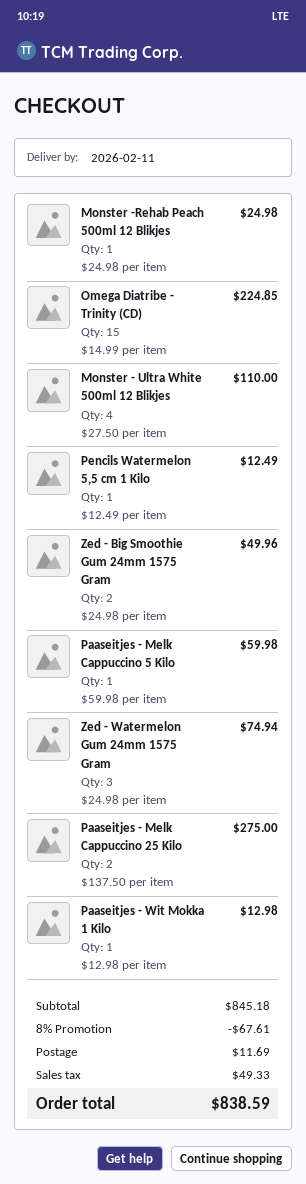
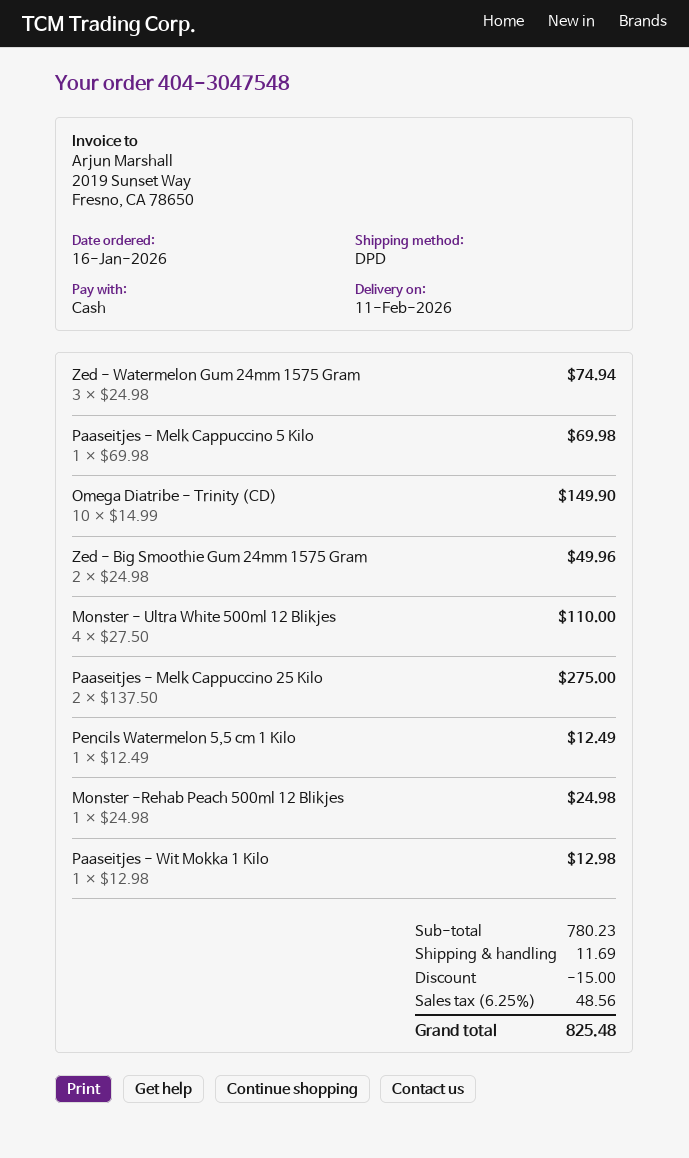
Omega Diatribe - Trinity (CD): 15 x 14.99 = 224.85 -> 10 x 14.99 = 149.90
Paaseitjes - Melk Cappuccino 5 Kilo: 1 x 59.98 = 59.98 -> 1 x 69.98 = 69.98
subtotal: 845.18 -> 780.23
discount: 67.61 -> 15.00
tax: 49.33 -> 48.56
total: 838.59 -> 825.48

